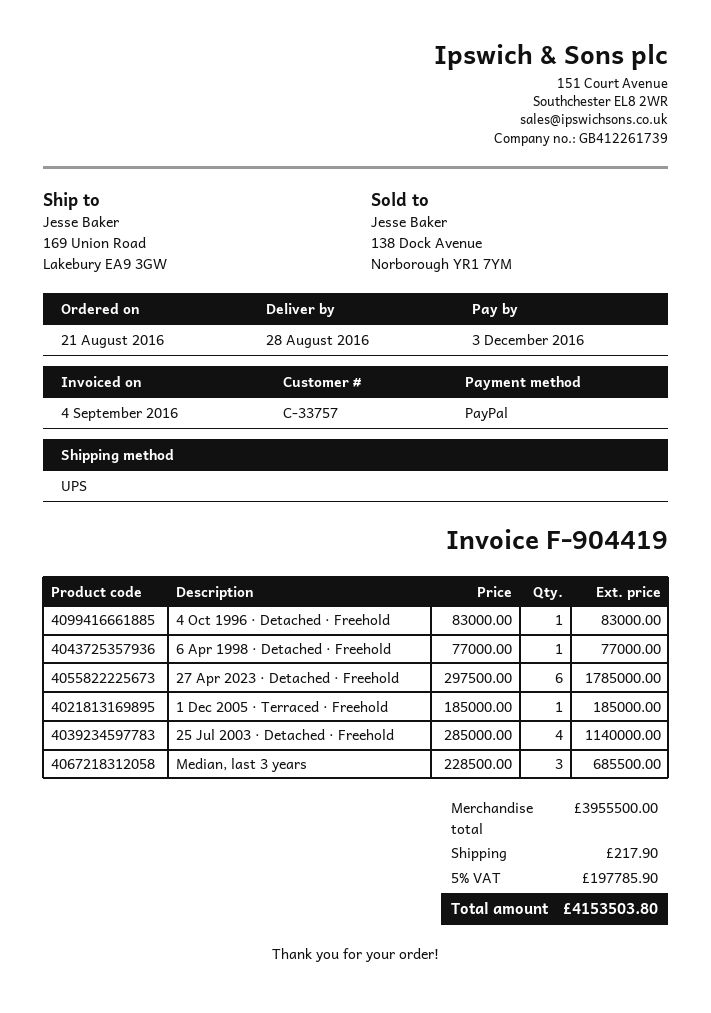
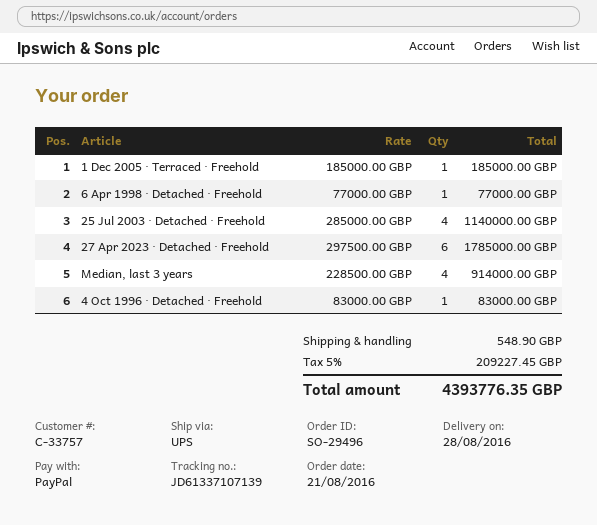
Median, last 3 years: 3 x 228500.00 = 685500.00 -> 4 x 228500.00 = 914000.00
shipping: 217.90 -> 548.90
tax: 5% = 197785.90 -> 5% = 209227.45
total: 4153503.80 -> 4393776.35

